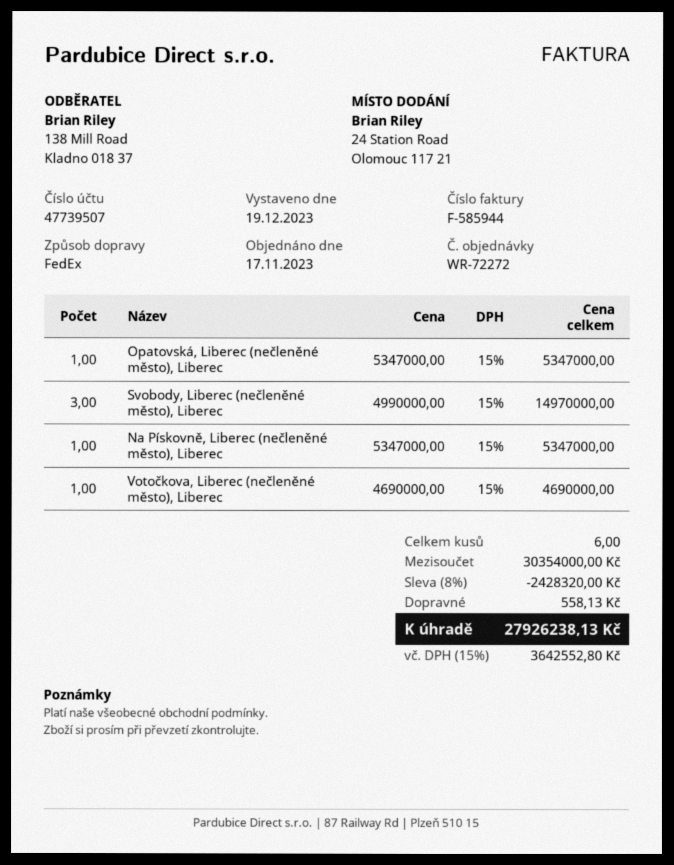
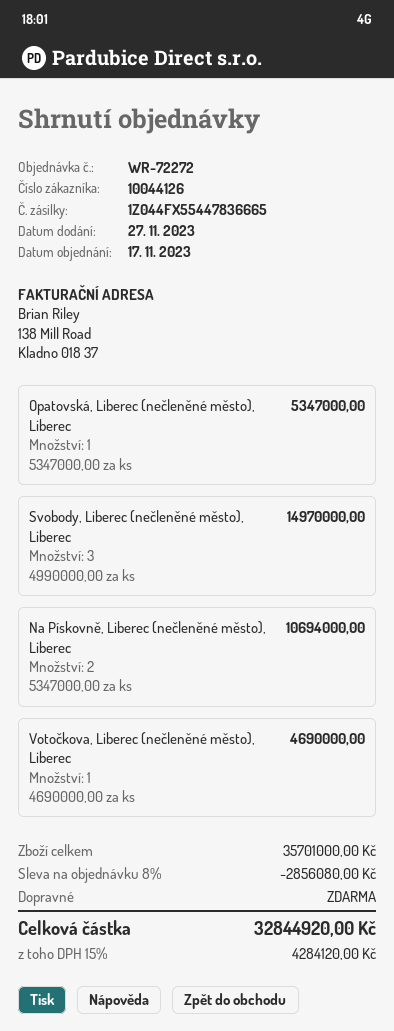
Na Pískovně, Liberec (nečleněné město), Liberec: 1 x 5347000.00 = 5347000.00 -> 2 x 5347000.00 = 10694000.00
subtotal: 30354000.00 -> 35701000.00
discount: 8% = 2428320.00 -> 8% = 2856080.00
shipping: 558.13 -> 0.00
tax: 15% = 3642552.80 -> 15% = 4284120.00
total: 27926238.13 -> 32844920.00

